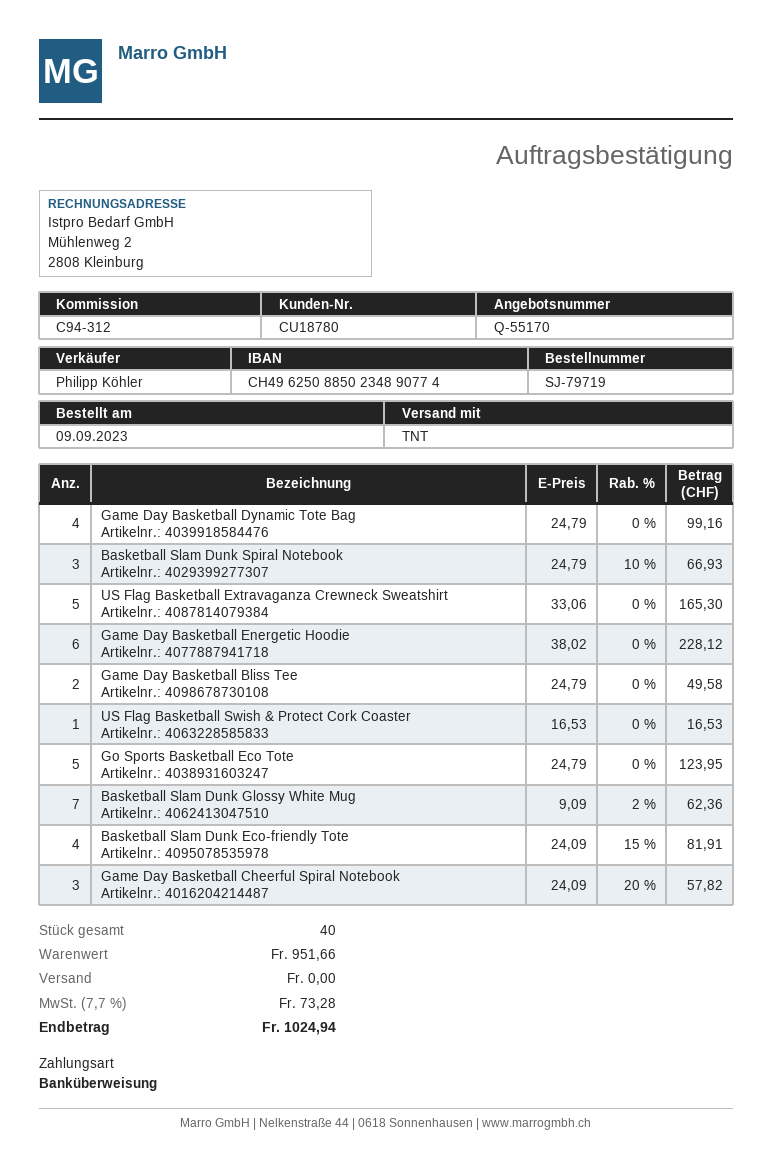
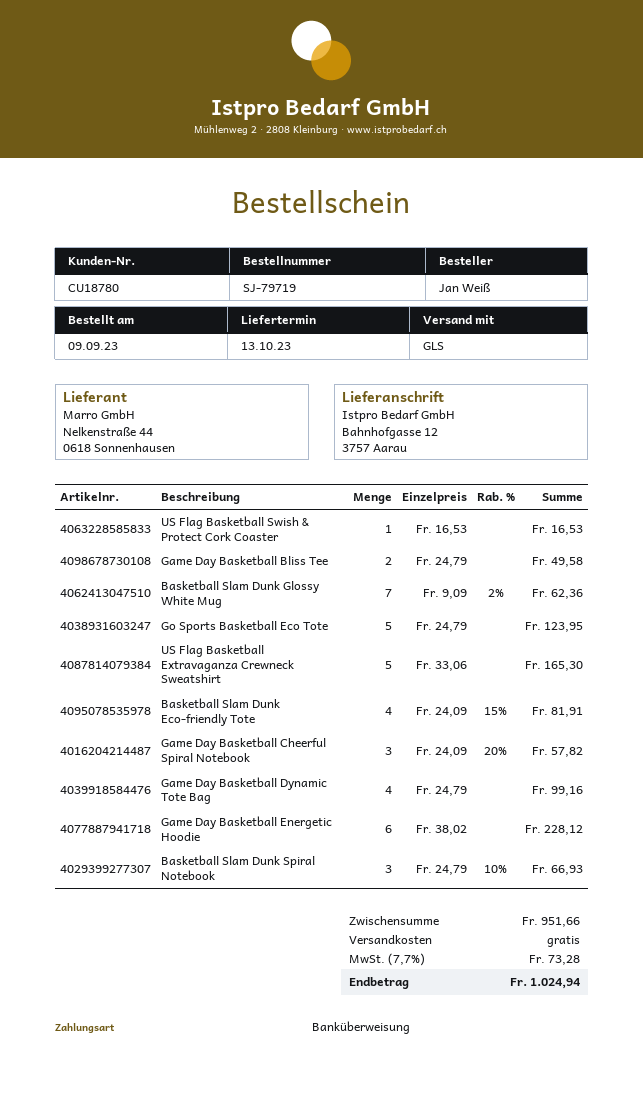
shipping method: TNT -> GLS

